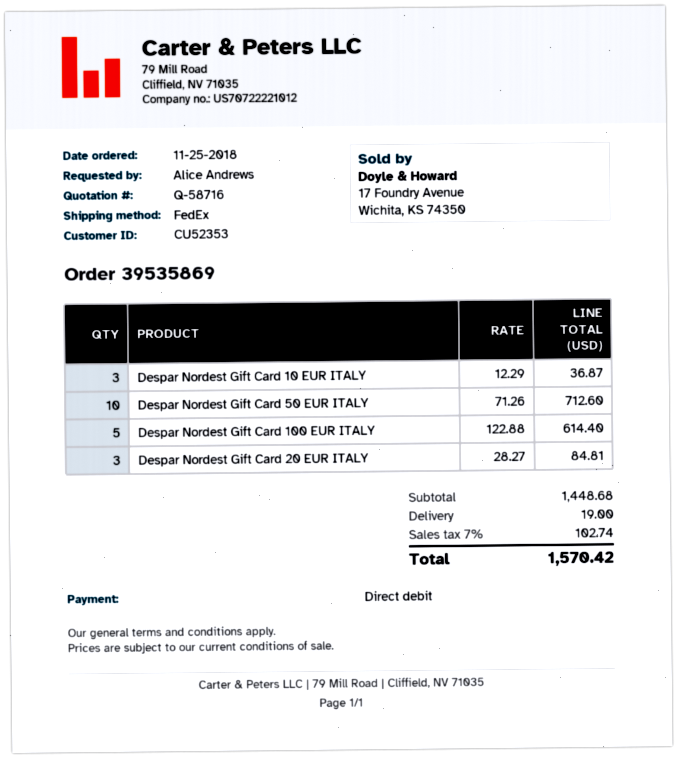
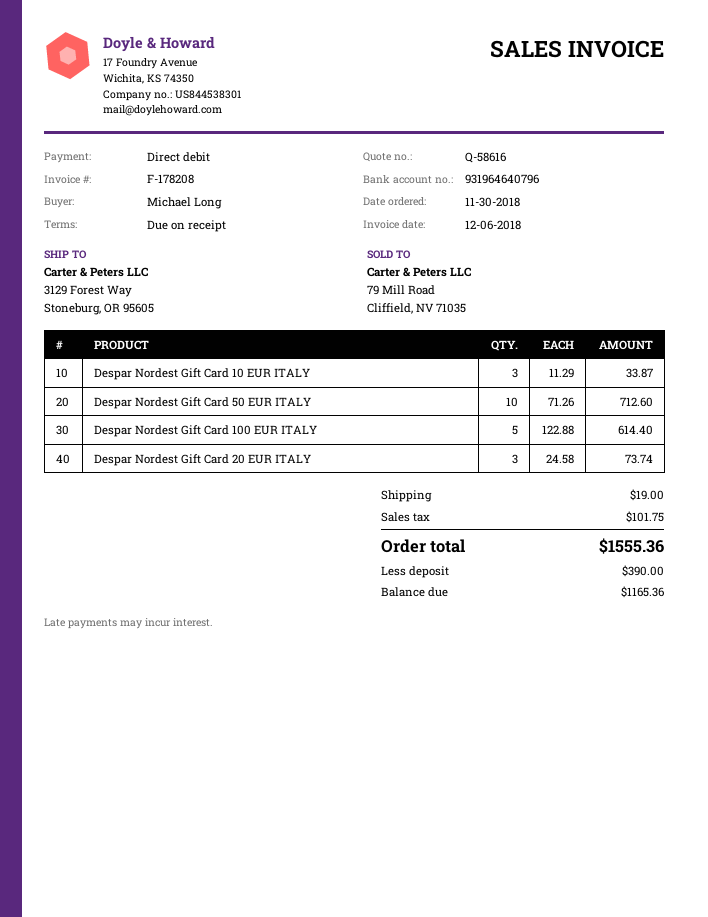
quote number: Q-58716 -> Q-58616
order date: 2018-11-25 -> 2018-11-30
ordered by: Alice Andrews -> Michael Long
Despar Nordest Gift Card 10 EUR ITALY: 3 x 12.29 = 36.87 -> 3 x 11.29 = 33.87
Despar Nordest Gift Card 20 EUR ITALY: 3 x 28.27 = 84.81 -> 3 x 24.58 = 73.74
tax: 102.74 -> 101.75
total: 1570.42 -> 1555.36

